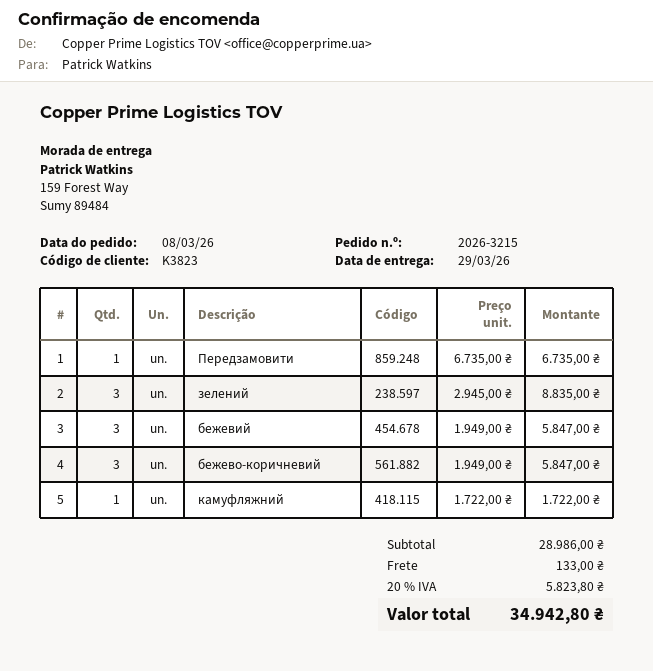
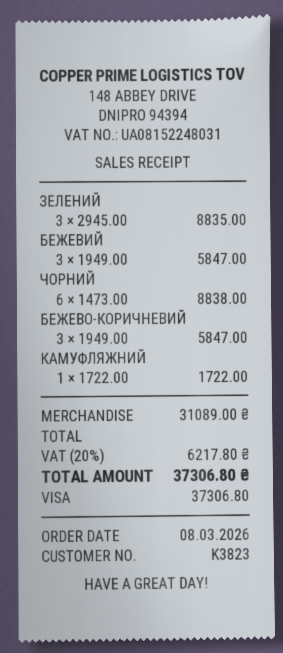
Передзамовити: 1 x 6735.00 = 6735.00 -> none
ЧОРНИЙ: none -> 6 x 1473.00 = 8838.00
subtotal: 28986.00 -> 31089.00
shipping: 133.00 -> none
tax: 20% = 5823.80 -> 20% = 6217.80
total: 34942.80 -> 37306.80

